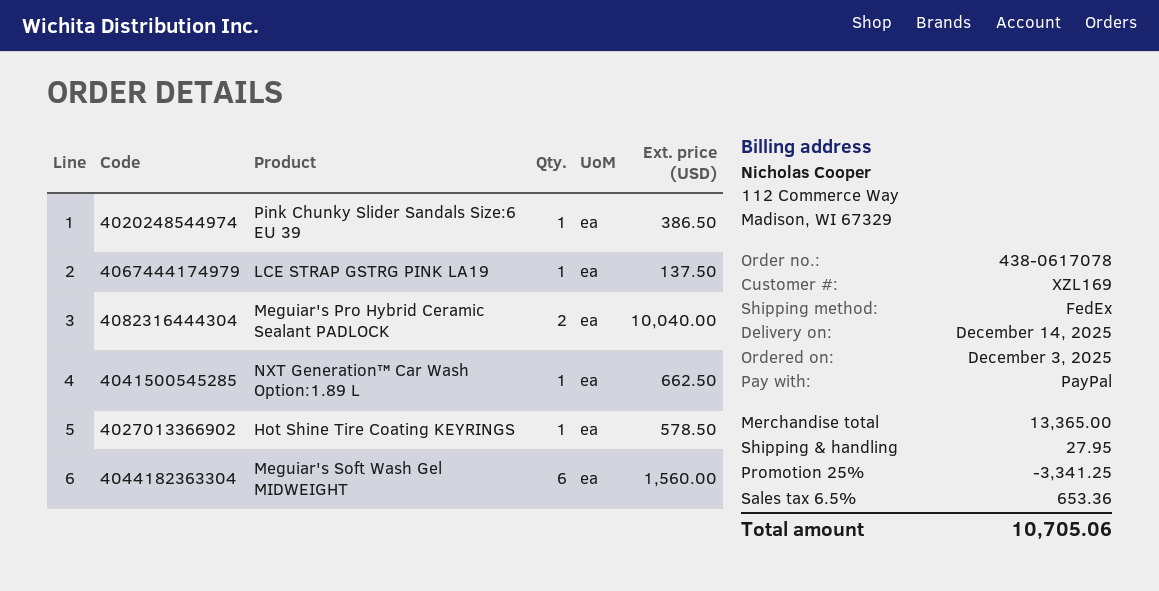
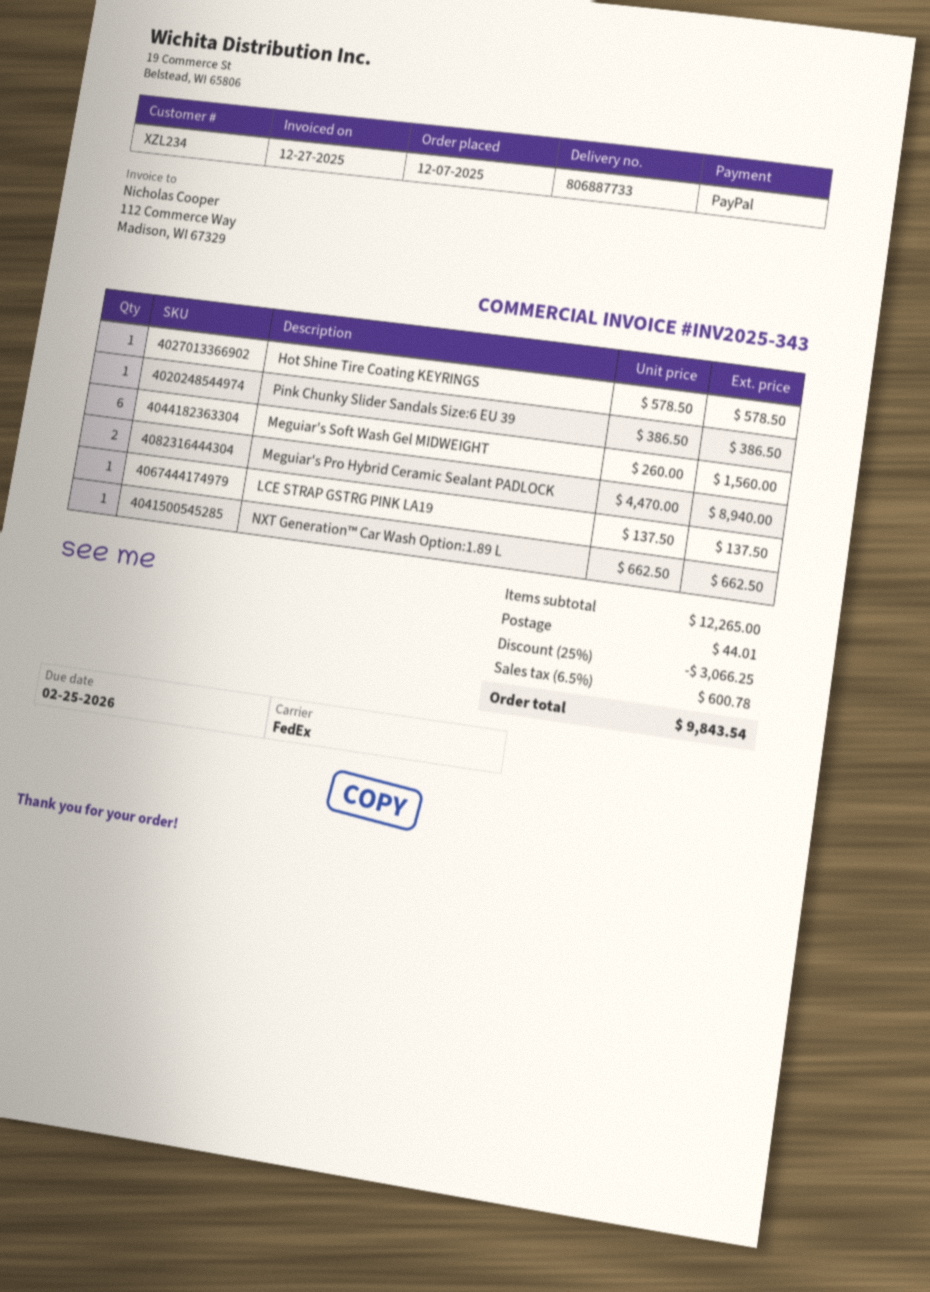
order date: 2025-12-03 -> 2025-12-07
customer number: XZL169 -> XZL234
Meguiar's Pro Hybrid Ceramic Sealant PADLOCK: 2 for 10040.00 -> 2 for 8940.00
subtotal: 13365.00 -> 12265.00
discount: 25% = 3341.25 -> 25% = 3066.25
shipping: 27.95 -> 44.01
tax: 6.5% = 653.36 -> 6.5% = 600.78
total: 10705.06 -> 9843.54

